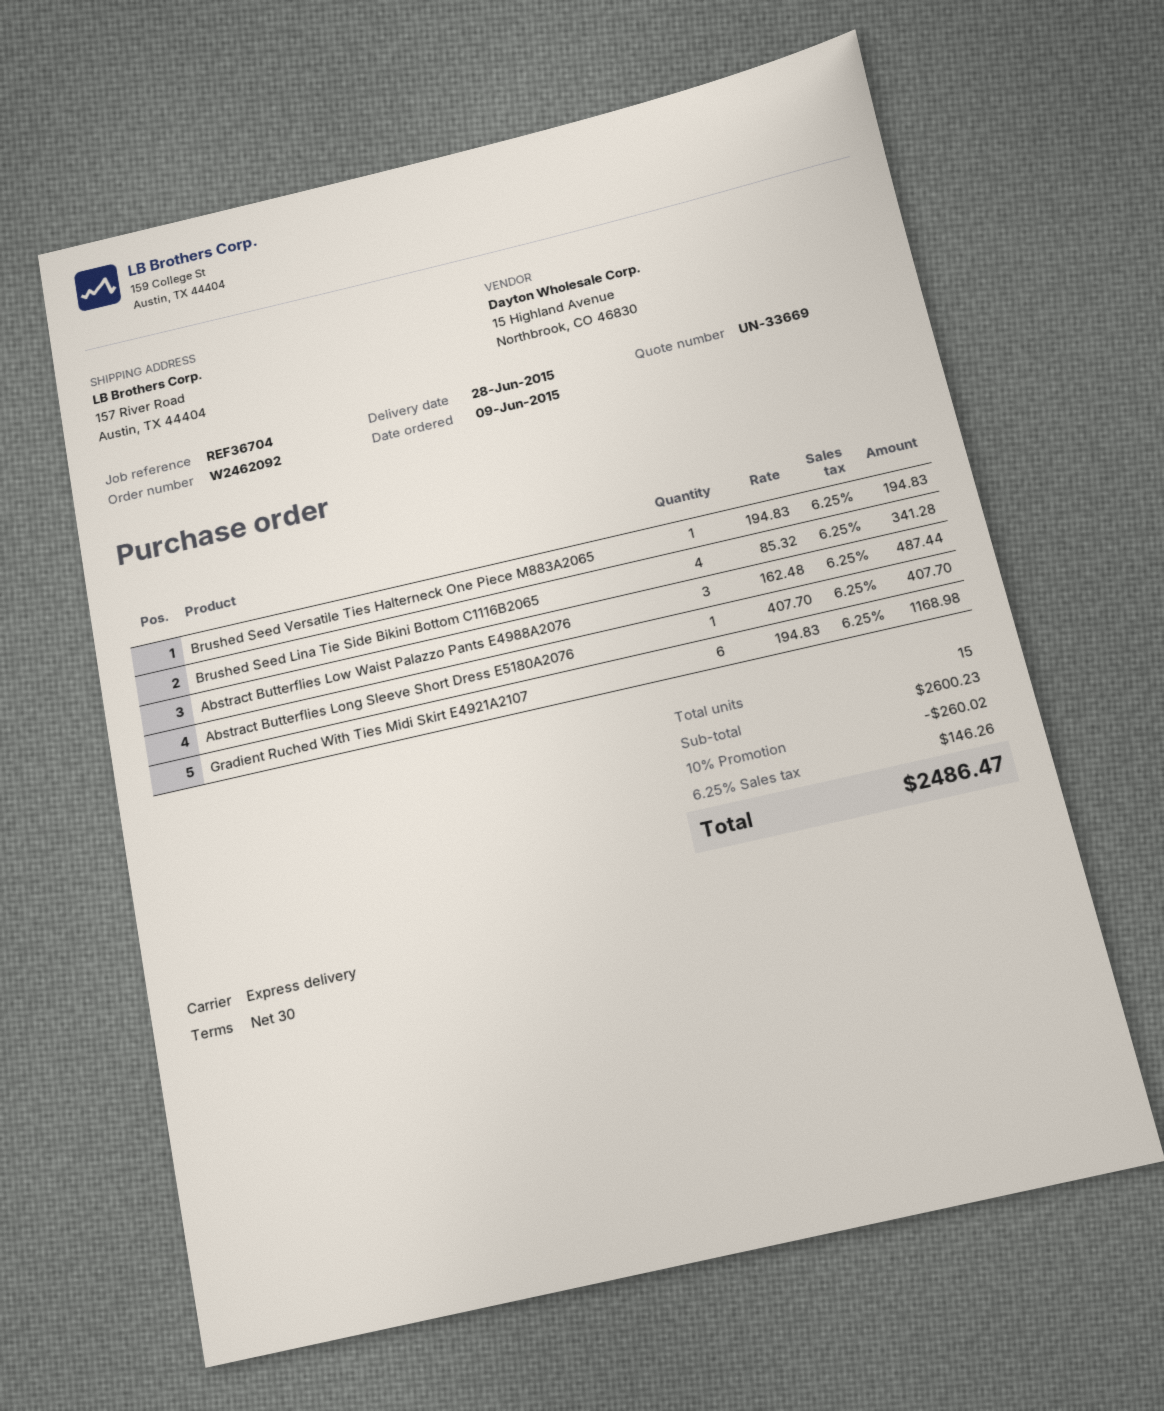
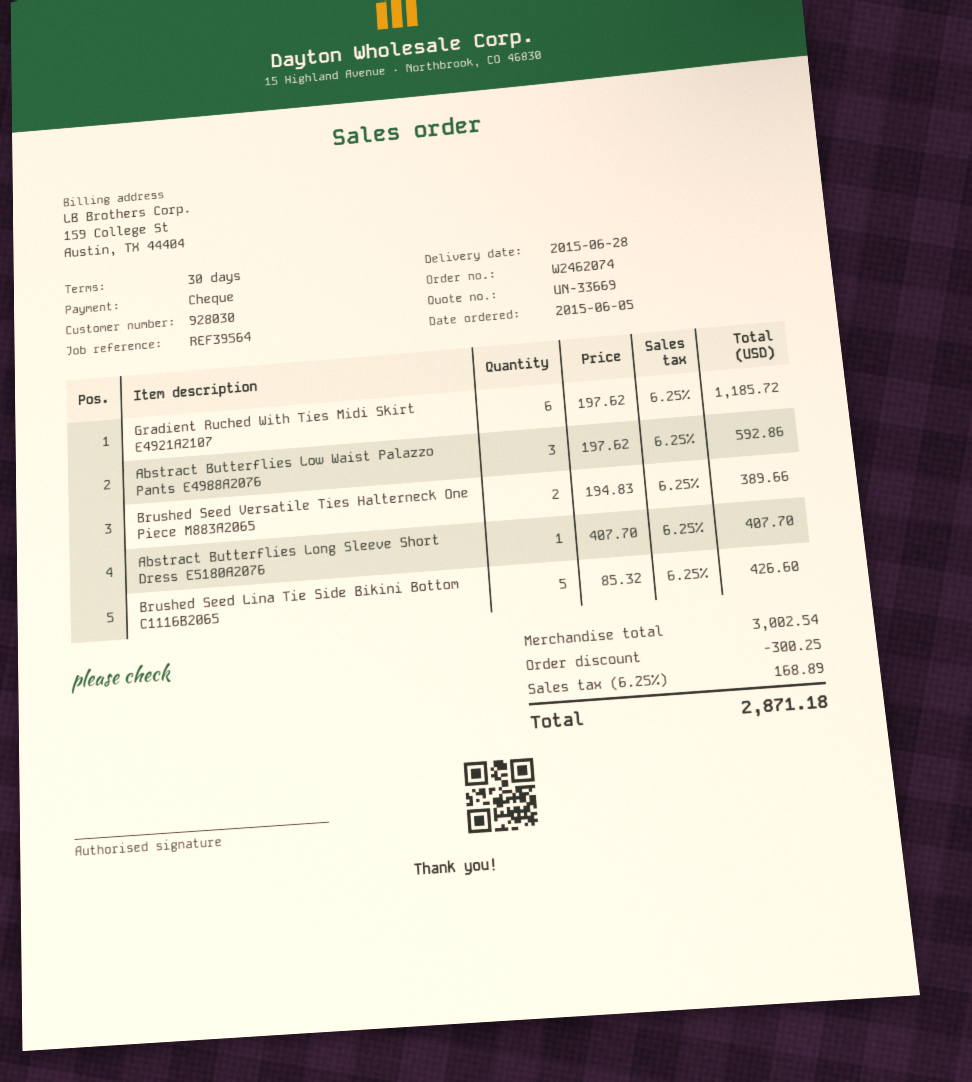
order number: W2462092 -> W2462074
order date: 2015-06-09 -> 2015-06-05
reference: REF36704 -> REF39564
Brushed Seed Versatile Ties Halterneck One Piece M883A2065: 1 x 194.83 = 194.83 -> 2 x 194.83 = 389.66
Brushed Seed Lina Tie Side Bikini Bottom C1116B2065: 4 x 85.32 = 341.28 -> 5 x 85.32 = 426.60
Abstract Butterflies Low Waist Palazzo Pants E4988A2076: 3 x 162.48 = 487.44 -> 3 x 197.62 = 592.86
Gradient Ruched With Ties Midi Skirt E4921A2107: 6 x 194.83 = 1168.98 -> 6 x 197.62 = 1185.72
subtotal: 2600.23 -> 3002.54
discount: 260.02 -> 300.25
tax: 6.25% = 146.26 -> 6.25% = 168.89
total: 2486.47 -> 2871.18

